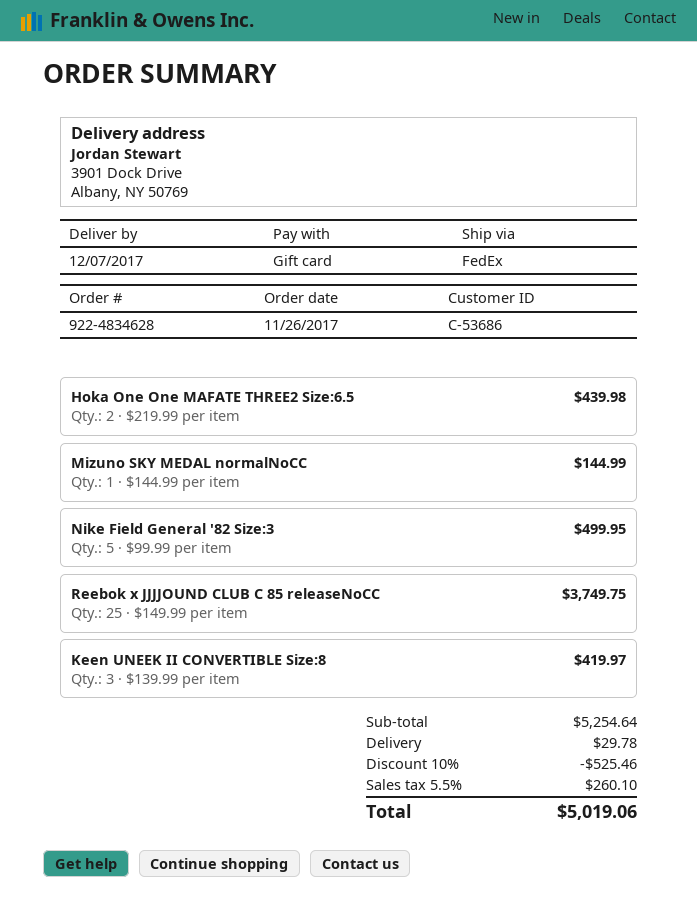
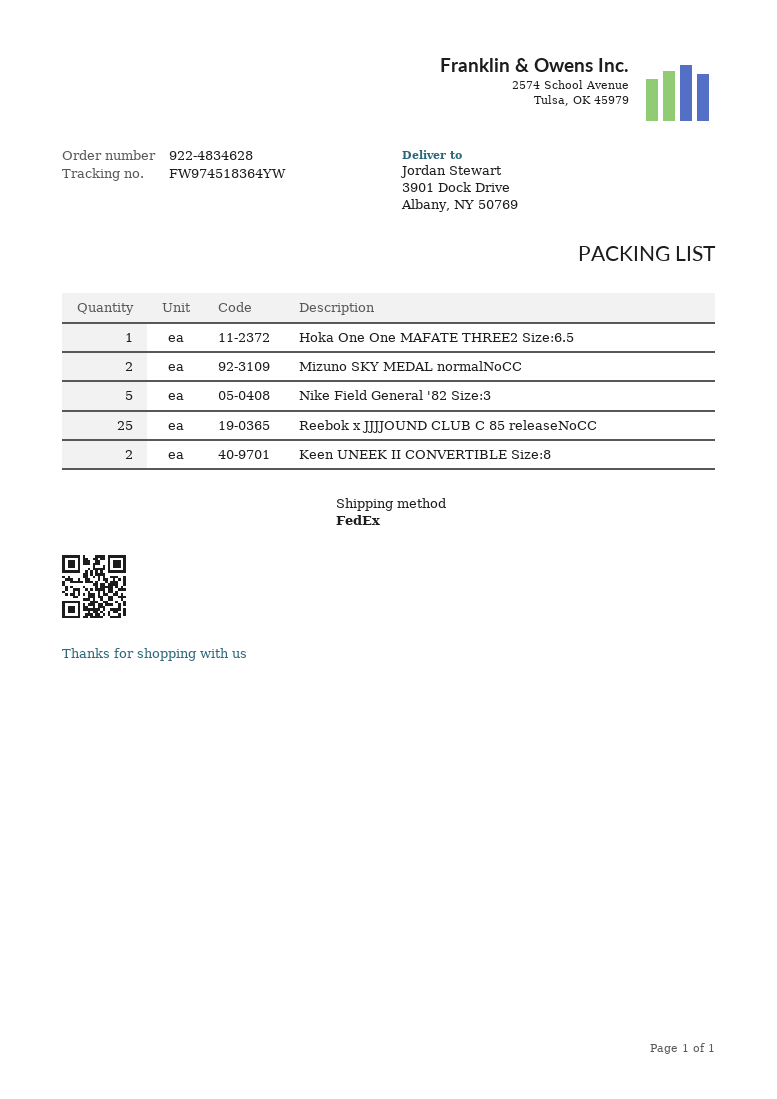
Hoka One One MAFATE THREE2 Size:6.5: 2 -> 1
Mizuno SKY MEDAL normalNoCC: 1 -> 2
Keen UNEEK II CONVERTIBLE Size:8: 3 -> 2

